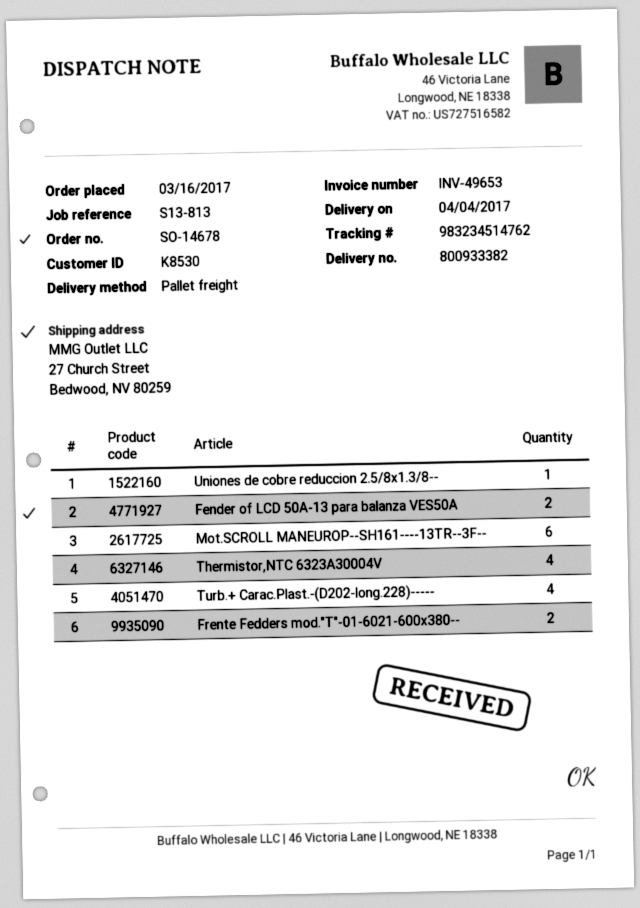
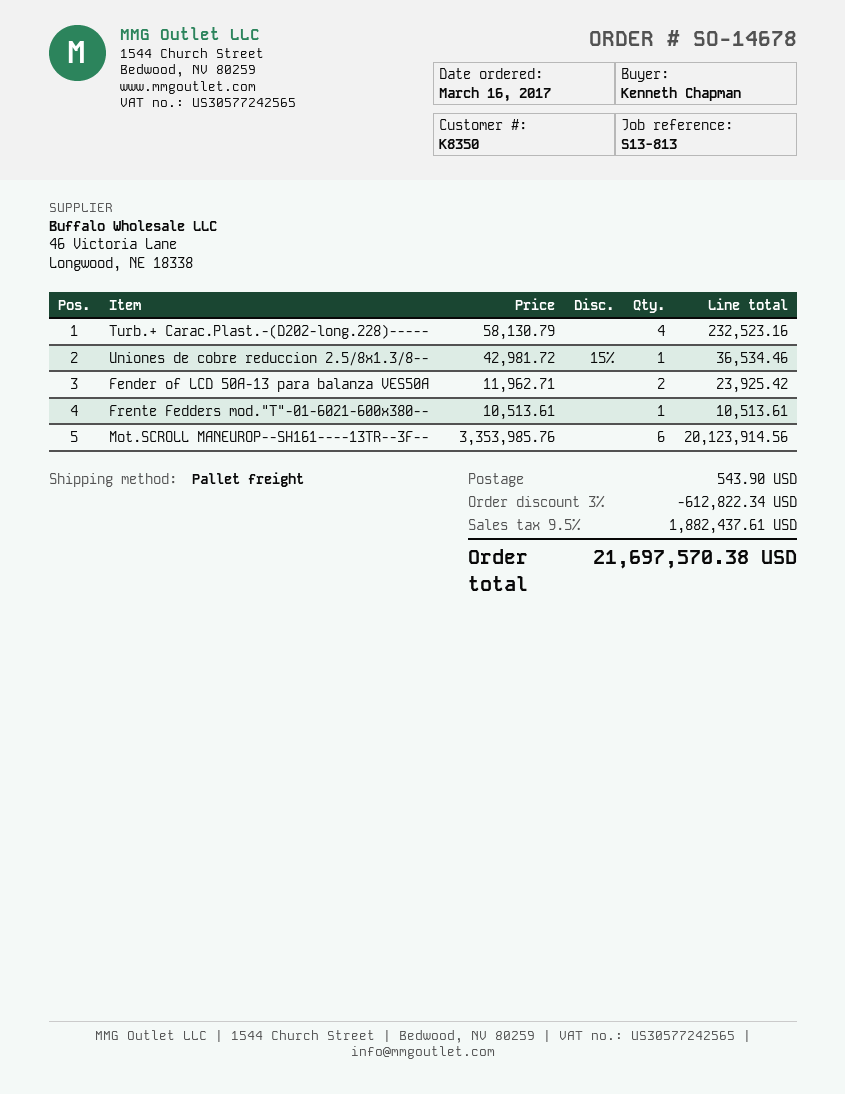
customer number: K8530 -> K8350
Thermistor,NTC 6323A30004V: 4 -> none
Frente Fedders mod."T"-01-6021-600x380--: 2 -> 1

